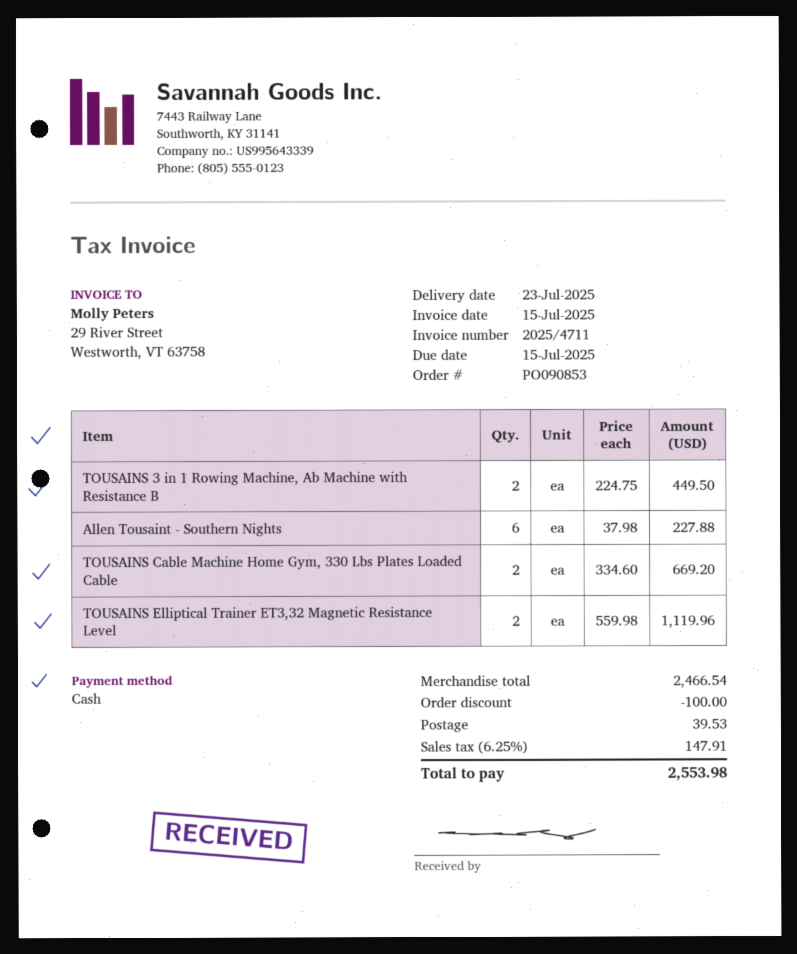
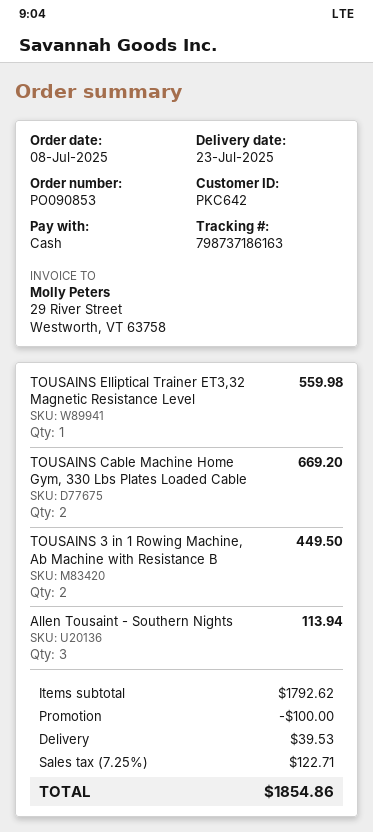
Allen Tousaint - Southern Nights: 6 for 227.88 -> 3 for 113.94
TOUSAINS Elliptical Trainer ET3,32 Magnetic Resistance Level: 2 for 1119.96 -> 1 for 559.98
subtotal: 2466.54 -> 1792.62
tax: 6.25% = 147.91 -> 7.25% = 122.71
total: 2553.98 -> 1854.86

